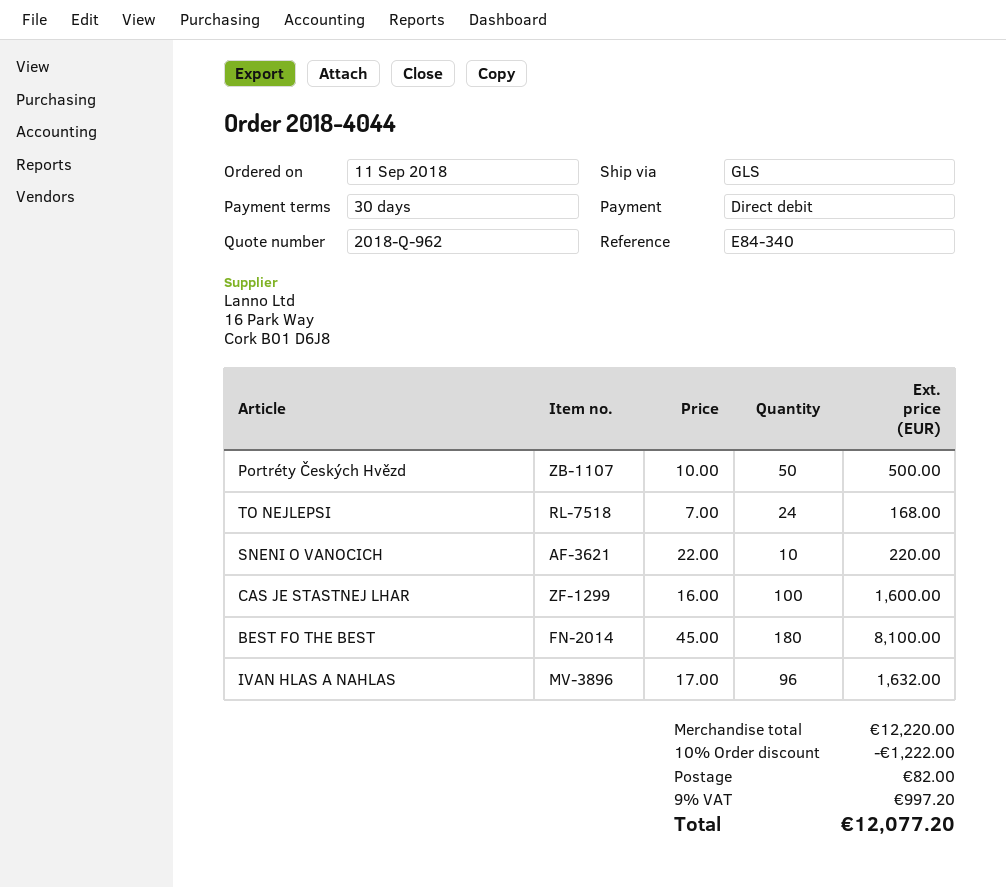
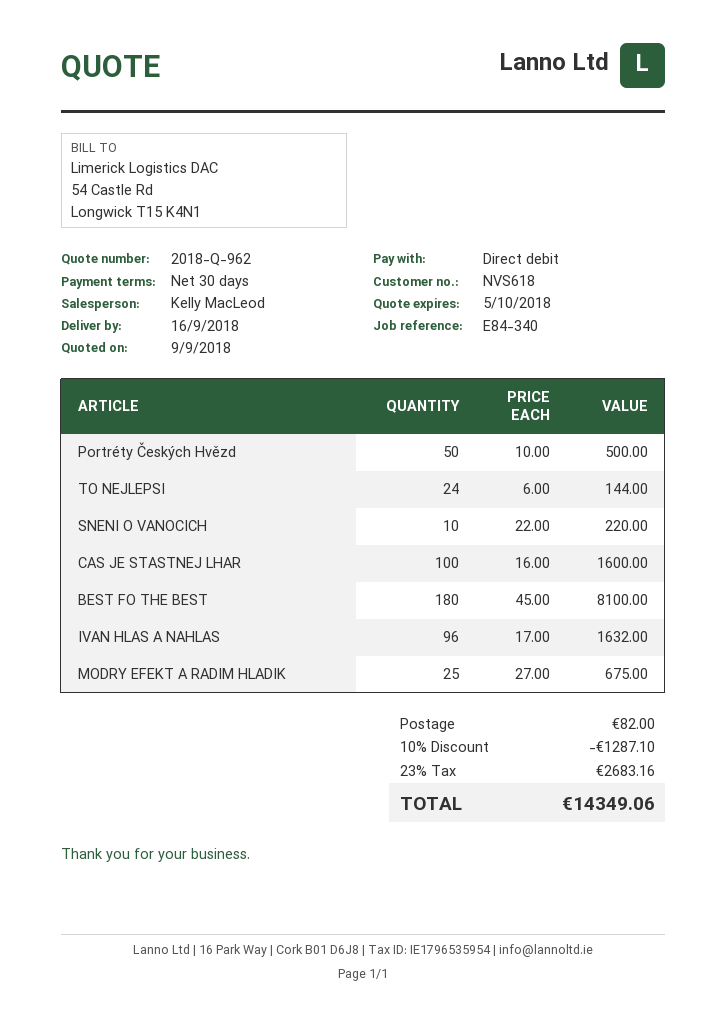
TO NEJLEPSI: 24 x 7.00 = 168.00 -> 24 x 6.00 = 144.00
MODRY EFEKT A RADIM HLADIK: none -> 25 x 27.00 = 675.00
discount: 10% = 1222.00 -> 10% = 1287.10
tax: 9% = 997.20 -> 23% = 2683.16
total: 12077.20 -> 14349.06

